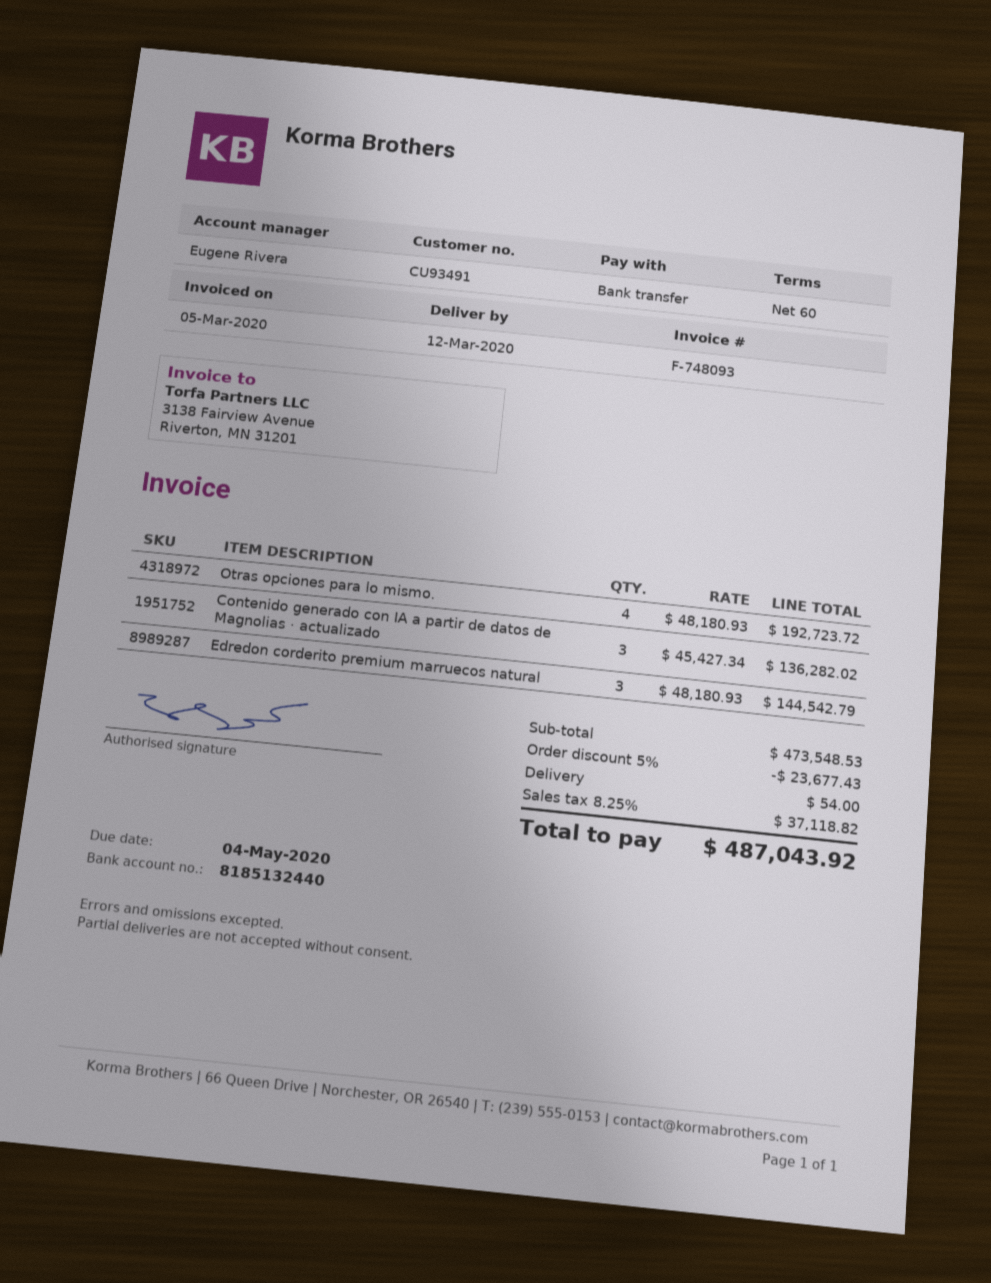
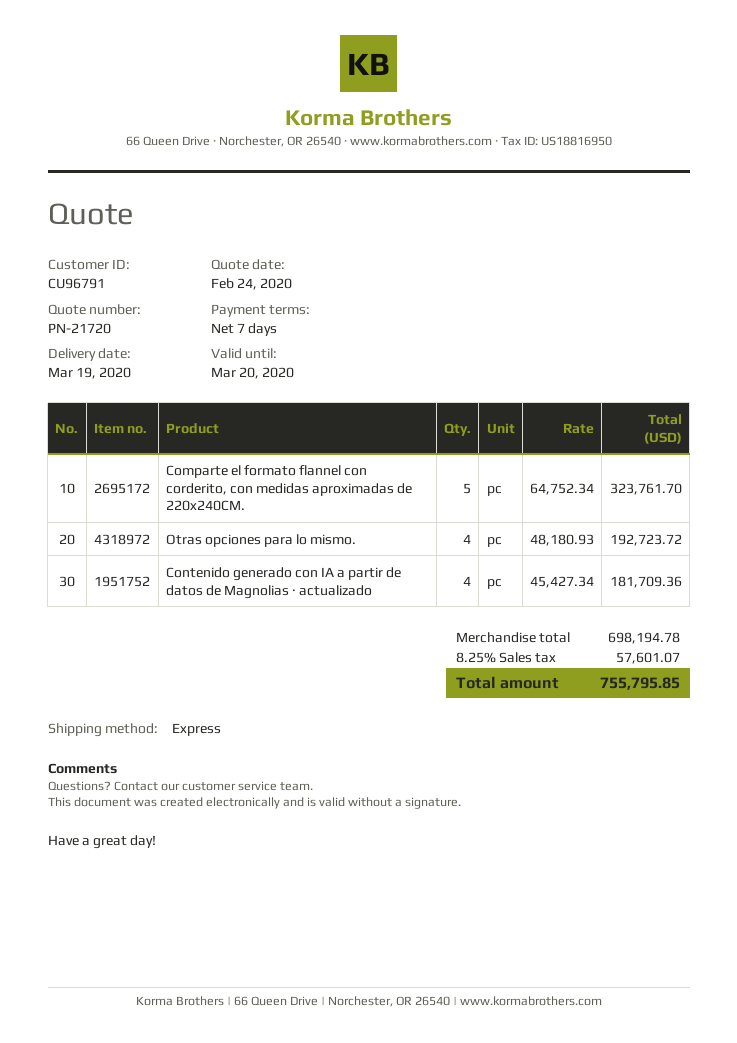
delivery date: 2020-03-12 -> 2020-03-19
payment terms: 60 days -> 7 days
customer number: CU93491 -> CU96791
Contenido generado con IA a partir de datos de Magnolias · actualizado: 3 x 45427.34 = 136282.02 -> 4 x 45427.34 = 181709.36
Edredon corderito premium marruecos natural: 3 x 48180.93 = 144542.79 -> none
Comparte el formato flannel con corderito, con medidas aproximadas de 220x240CM.: none -> 5 x 64752.34 = 323761.70
subtotal: 473548.53 -> 698194.78
discount: 5% = 23677.43 -> none
shipping: 54.00 -> none
tax: 8.25% = 37118.82 -> 8.25% = 57601.07
total: 487043.92 -> 755795.85

